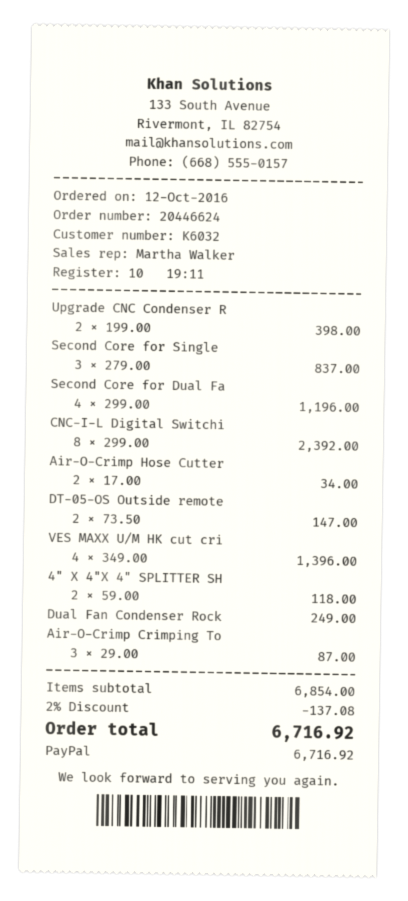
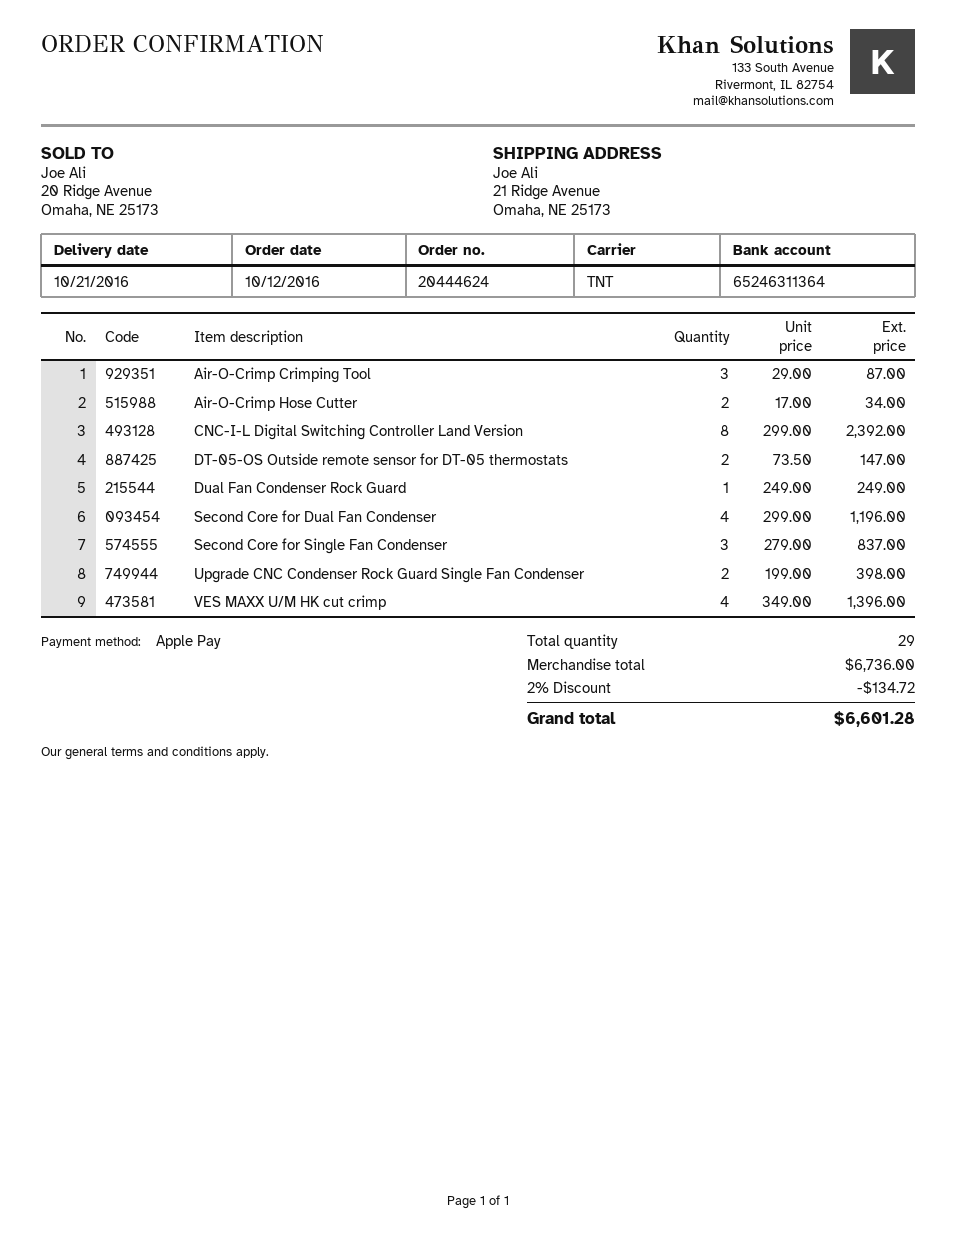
order number: 20446624 -> 20444624
payment method: PayPal -> Apple Pay
4" X 4"X 4" SPLITTER SH: 2 x 59.00 = 118.00 -> none
subtotal: 6854.00 -> 6736.00
discount: 2% = 137.08 -> 2% = 134.72
total: 6716.92 -> 6601.28

